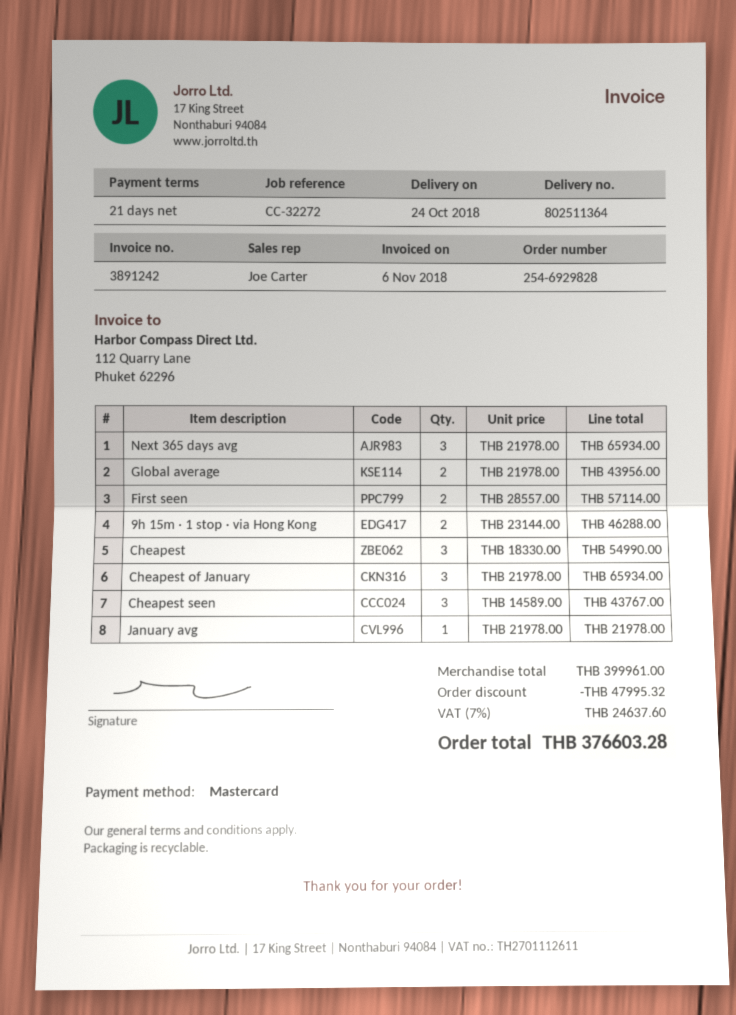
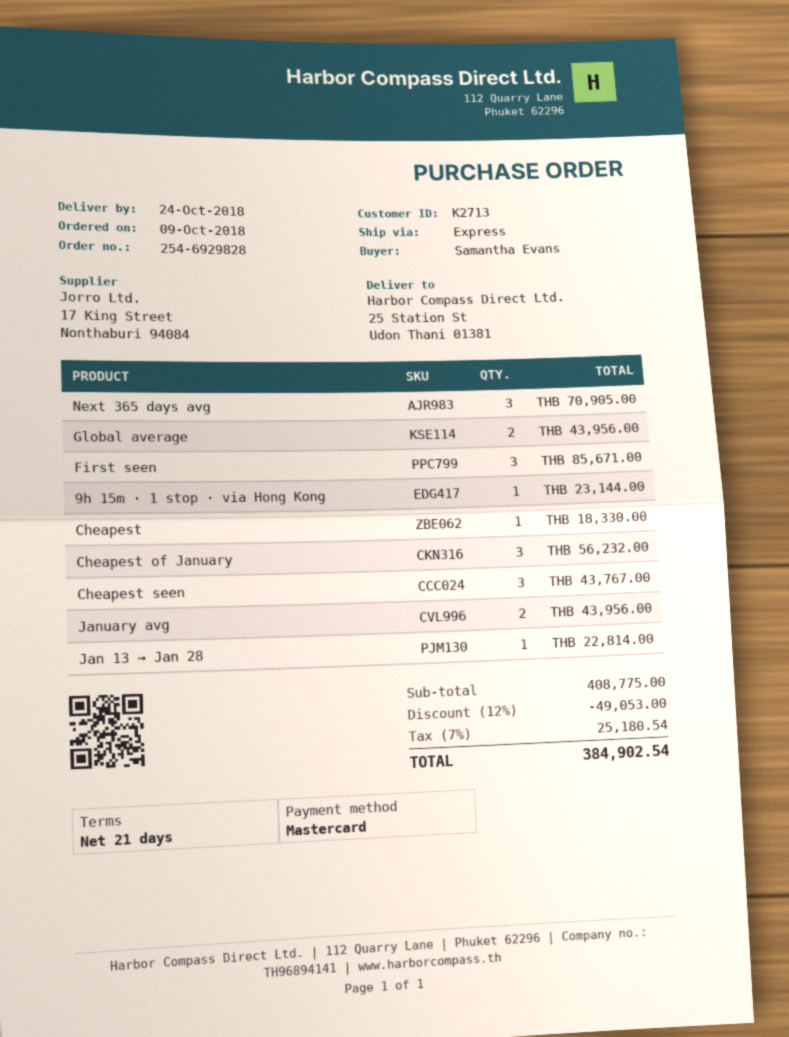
Next 365 days avg: 3 for 65934.00 -> 3 for 70905.00
First seen: 2 for 57114.00 -> 3 for 85671.00
9h 15m · 1 stop · via Hong Kong: 2 for 46288.00 -> 1 for 23144.00
Cheapest: 3 for 54990.00 -> 1 for 18330.00
Cheapest of January: 3 for 65934.00 -> 3 for 56232.00
January avg: 1 for 21978.00 -> 2 for 43956.00
Jan 13 → Jan 28: none -> 1 for 22814.00
subtotal: 399961.00 -> 408775.00
discount: 47995.32 -> 49053.00
tax: 7% = 24637.60 -> 7% = 25180.54
total: 376603.28 -> 384902.54

